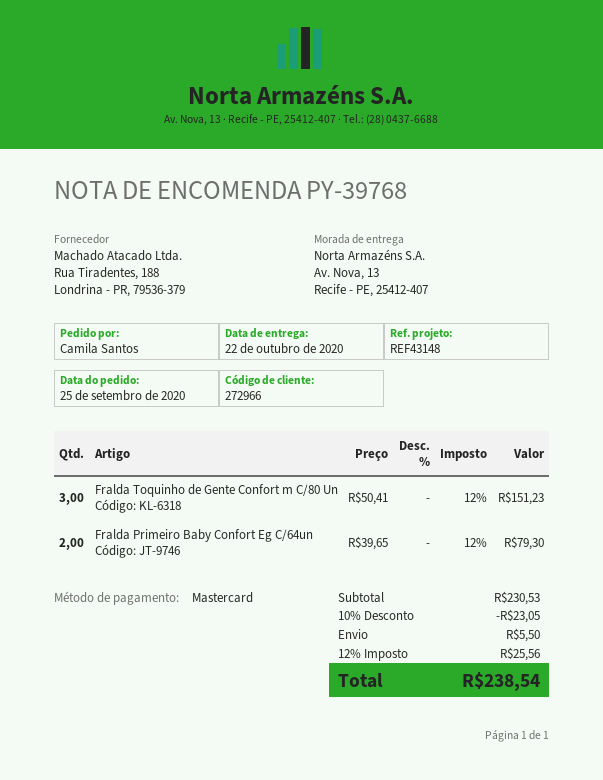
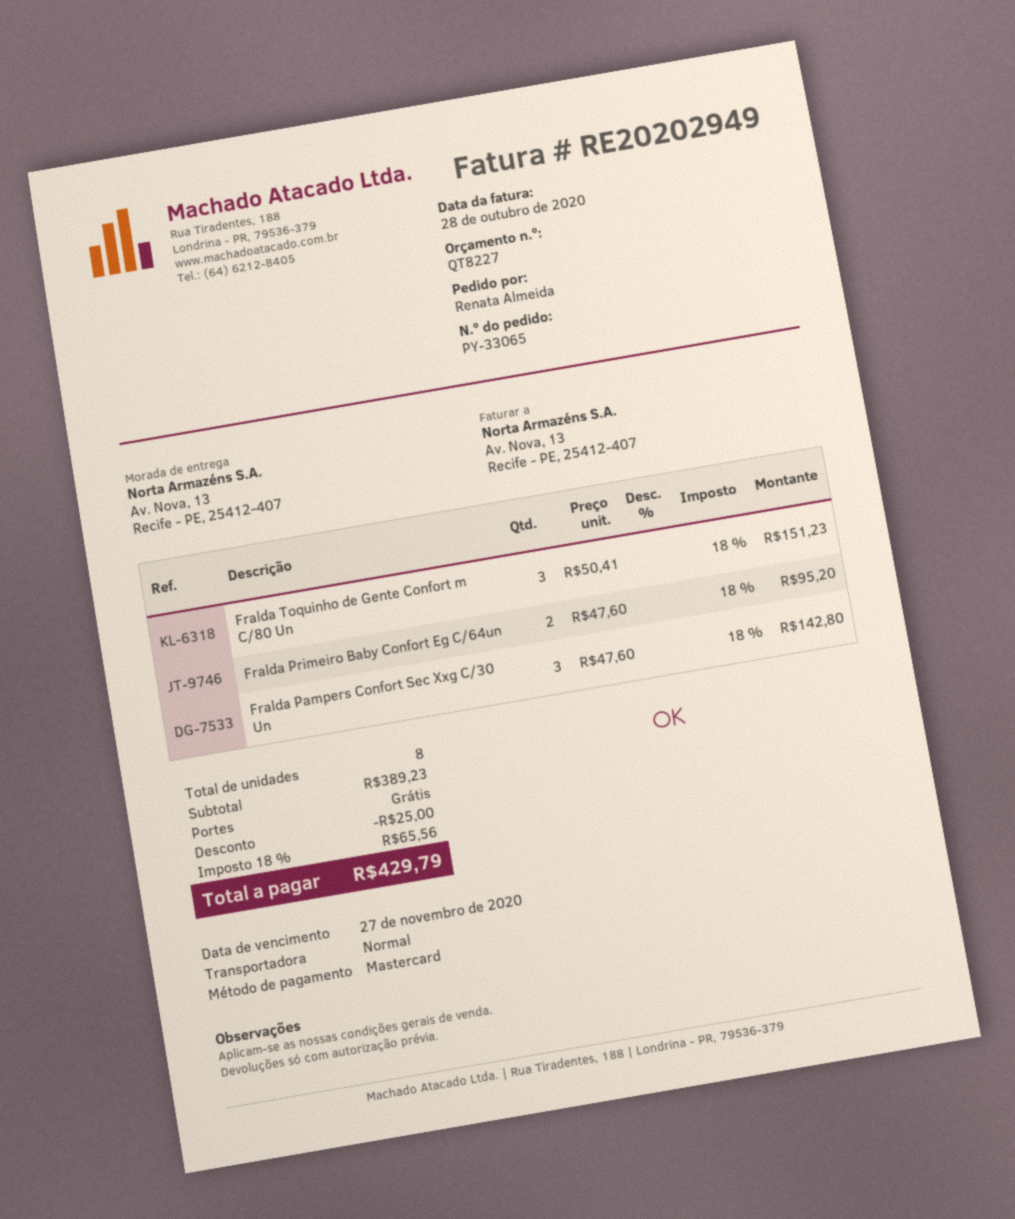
order number: PY-39768 -> PY-33065
ordered by: Camila Santos -> Renata Almeida
Fralda Primeiro Baby Confort Eg C/64un: 2 x 39.65 = 79.30 -> 2 x 47.60 = 95.20
Fralda Pampers Confort Sec Xxg C/30 Un: none -> 3 x 47.60 = 142.80
subtotal: 230.53 -> 389.23
discount: 23.05 -> 25.00
shipping: 5.50 -> 0.00
tax: 12% = 25.56 -> 18% = 65.56
total: 238.54 -> 429.79

